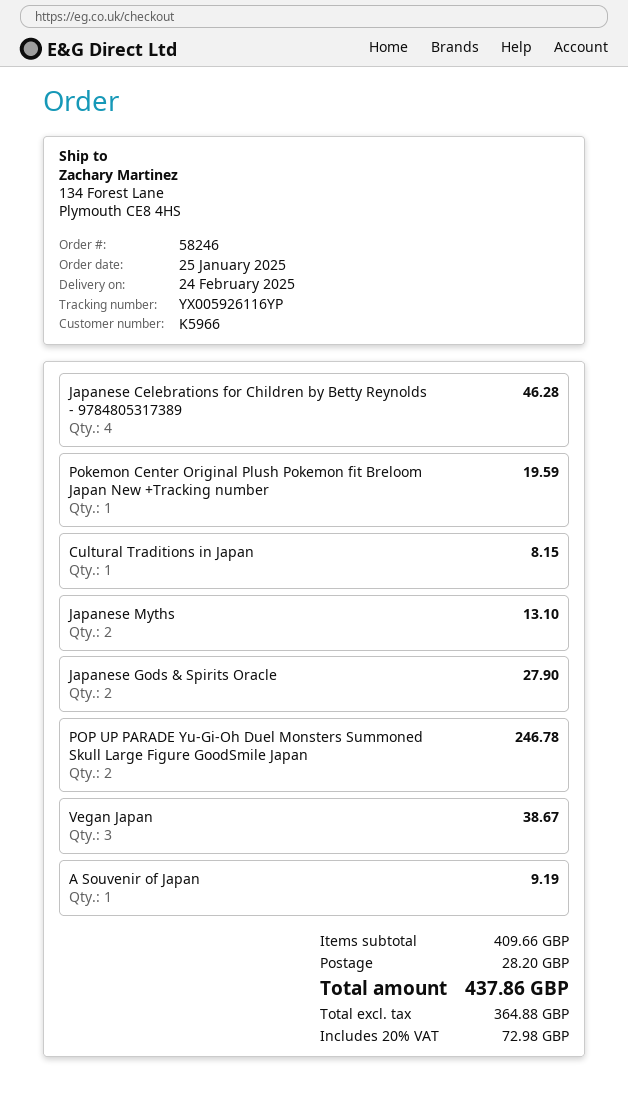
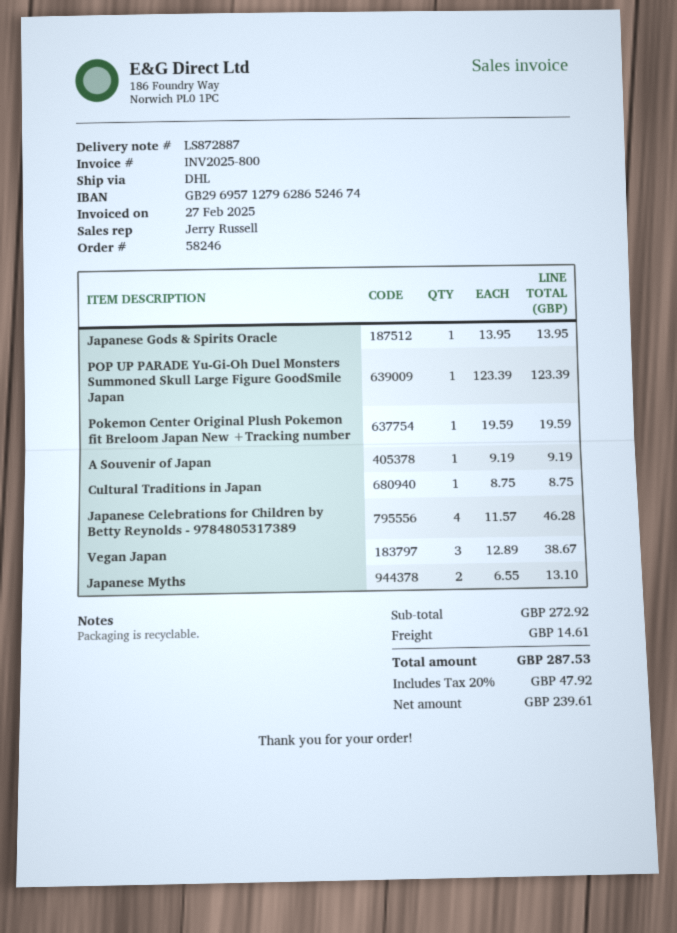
Cultural Traditions in Japan: 1 for 8.15 -> 1 for 8.75
Japanese Gods & Spirits Oracle: 2 for 27.90 -> 1 for 13.95
POP UP PARADE Yu-Gi-Oh Duel Monsters Summoned Skull Large Figure GoodSmile Japan: 2 for 246.78 -> 1 for 123.39
subtotal: 409.66 -> 272.92
shipping: 28.20 -> 14.61
net: 364.88 -> 239.61
tax: 20% = 72.98 -> 20% = 47.92
total: 437.86 -> 287.53

